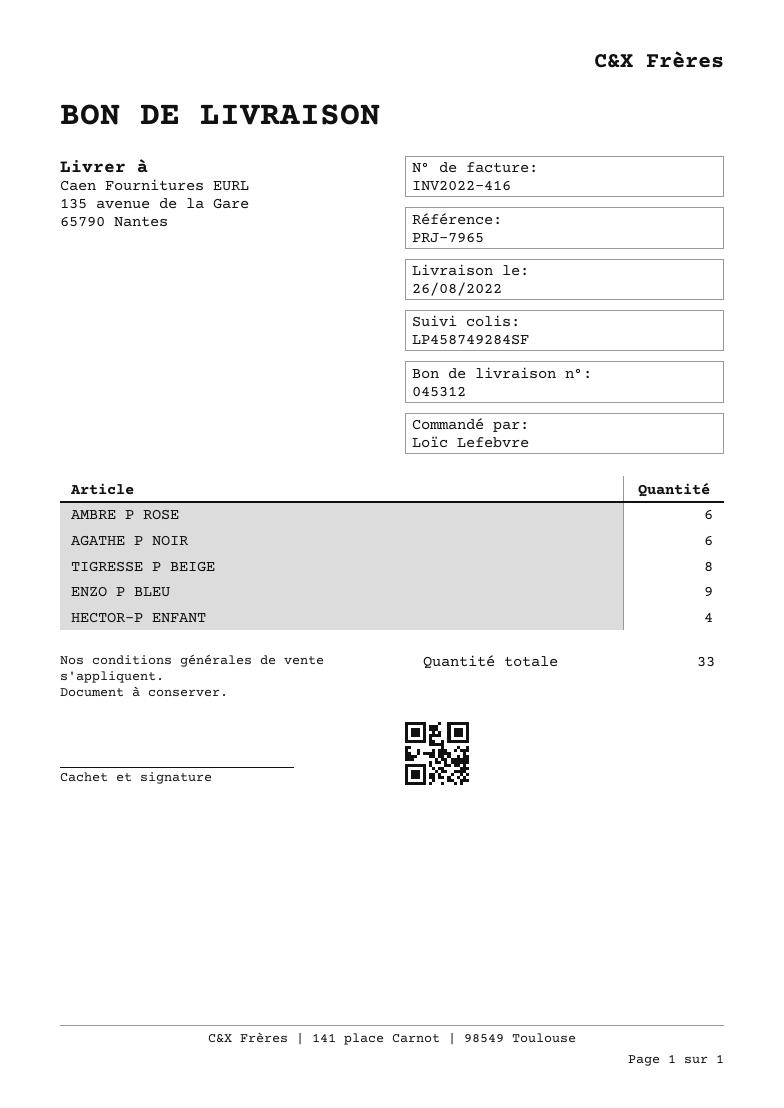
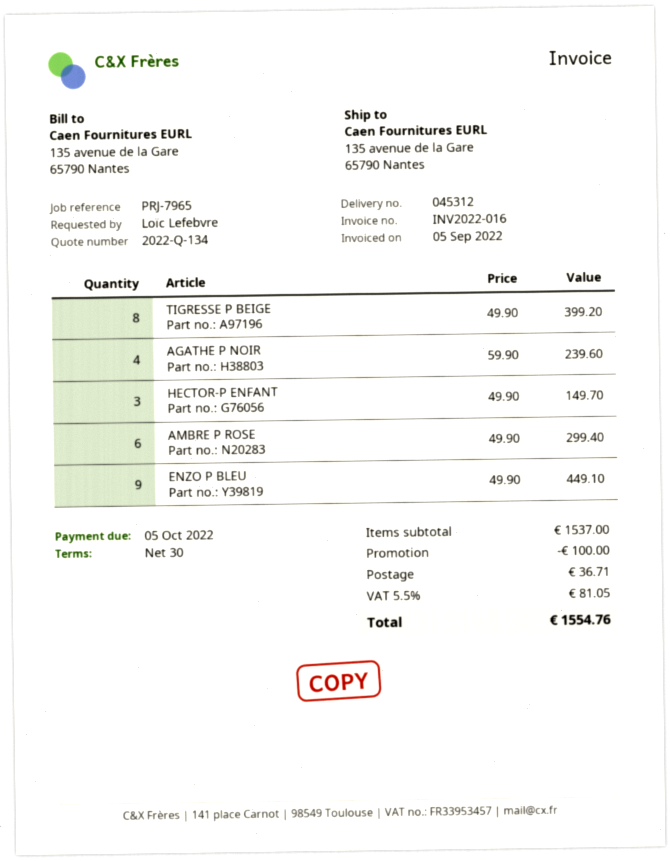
invoice number: INV2022-416 -> INV2022-016
AGATHE P NOIR: 6 -> 4
HECTOR-P ENFANT: 4 -> 3

